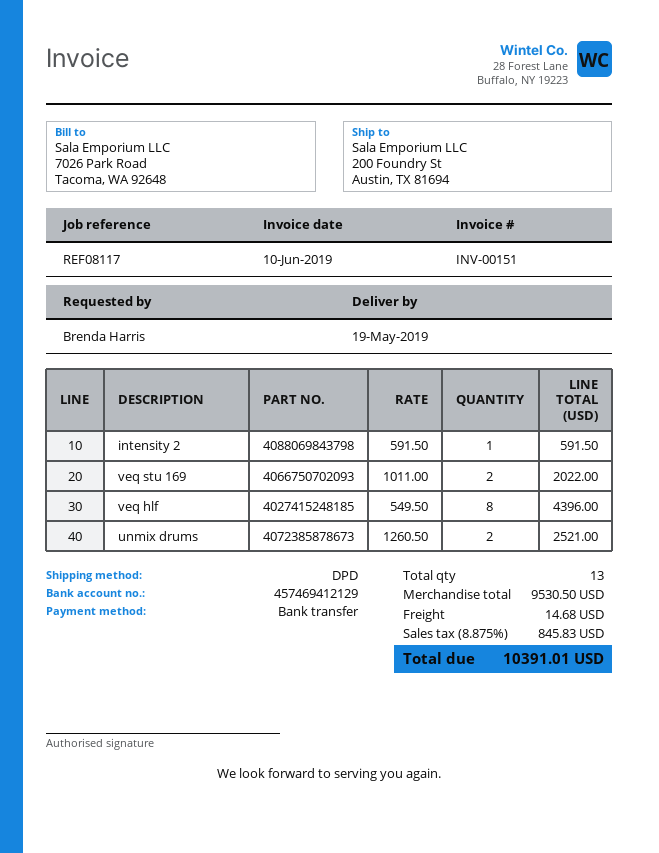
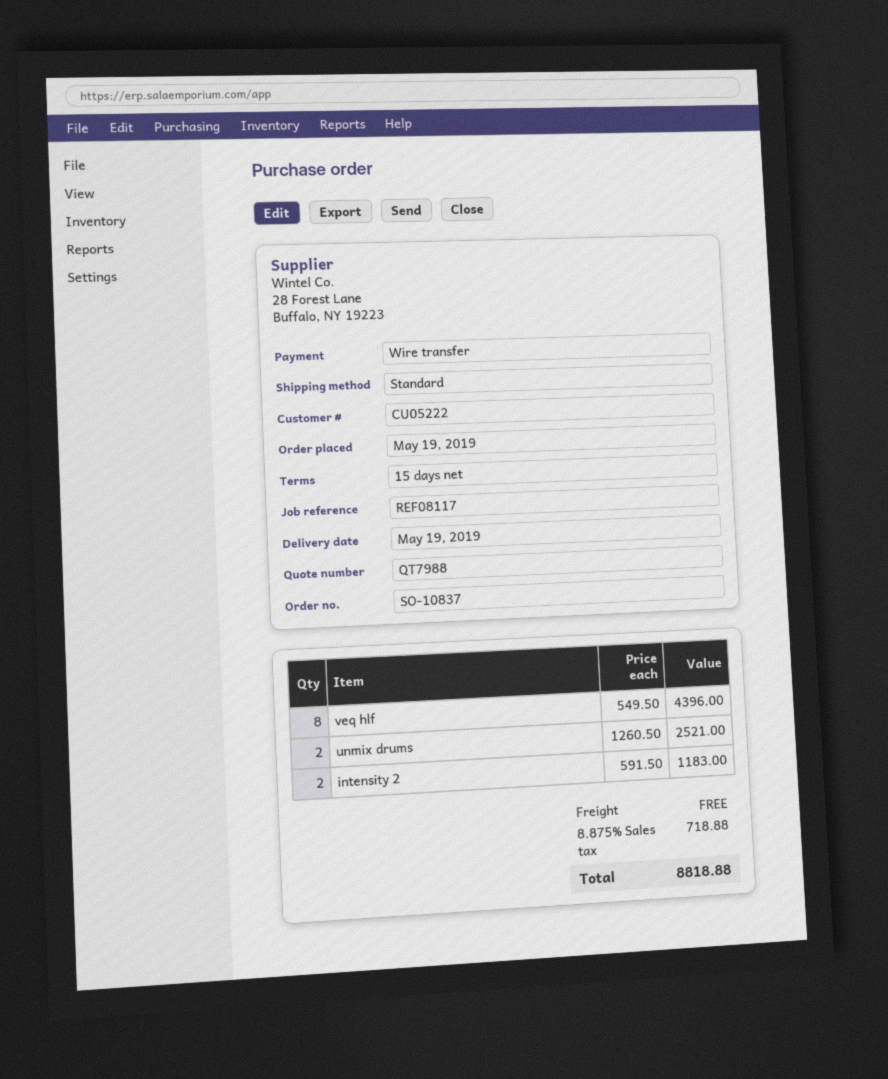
shipping method: DPD -> standard
intensity 2: 1 x 591.50 = 591.50 -> 2 x 591.50 = 1183.00
veq stu 169: 2 x 1011.00 = 2022.00 -> none
shipping: 14.68 -> 0.00
tax: 8.875% = 845.83 -> 8.875% = 718.88
total: 10391.01 -> 8818.88

